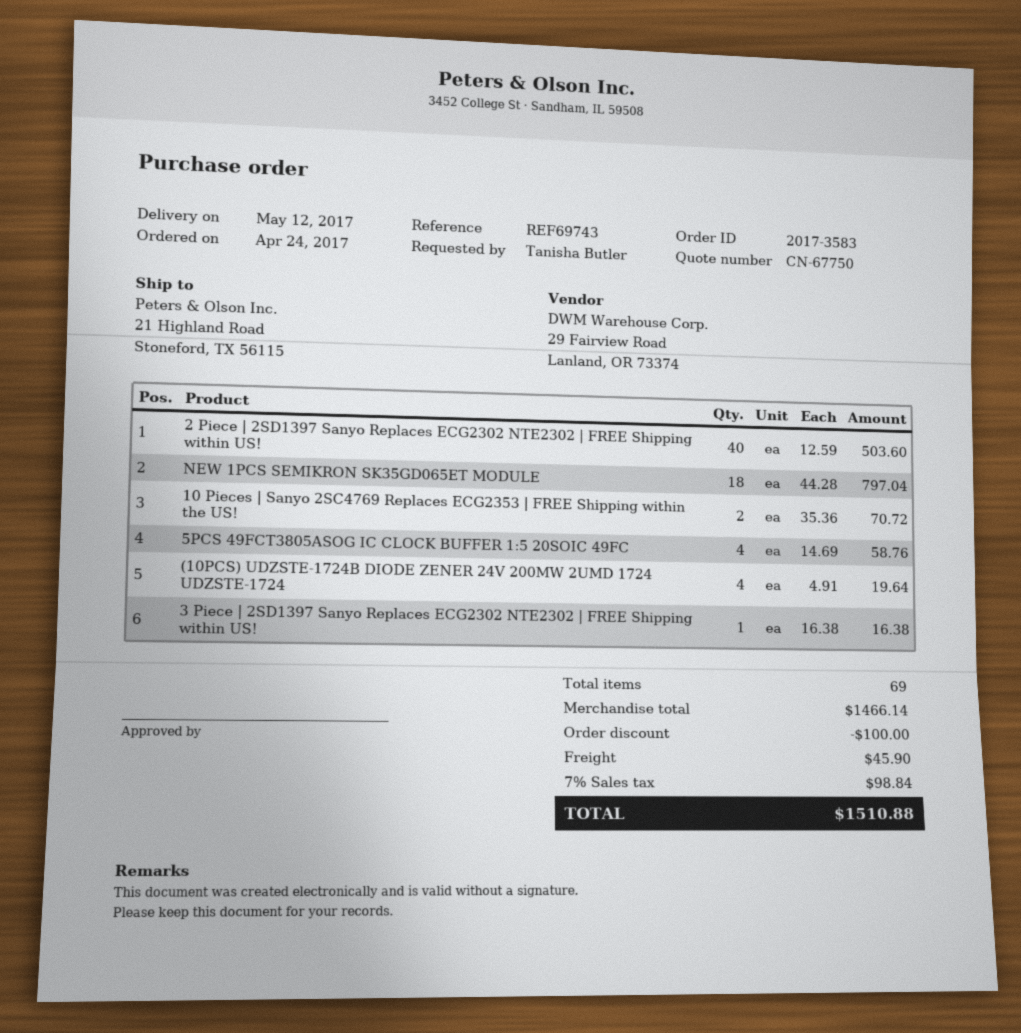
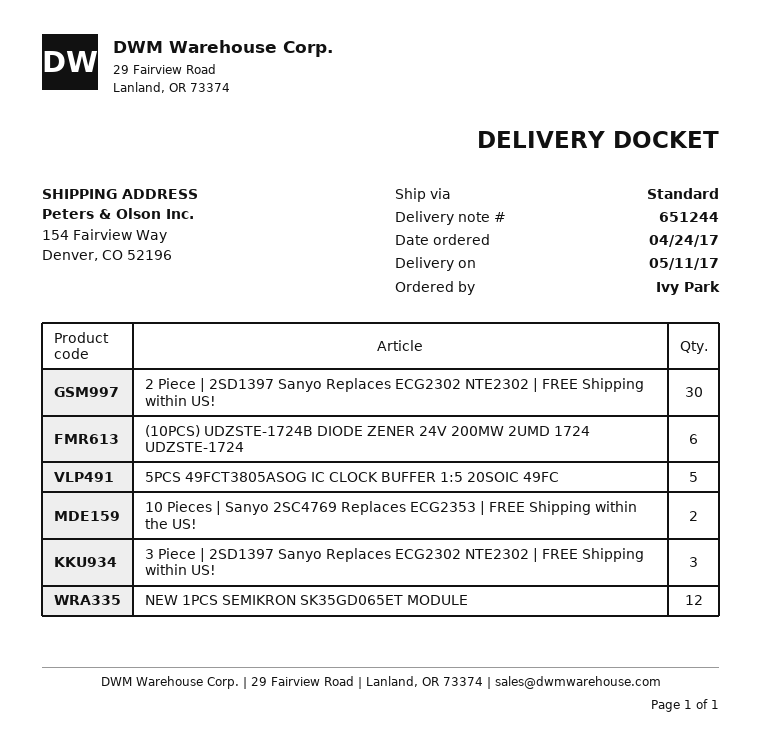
delivery date: 2017-05-12 -> 2017-05-11
ordered by: Tanisha Butler -> Ivy Park
ship to: 21 Highland Road, Stoneford, TX 56115 -> 154 Fairview Way, Denver, CO 52196
2 Piece | 2SD1397 Sanyo Replaces ECG2302 NTE2302 | FREE Shipping within US!: 40 -> 30
NEW 1PCS SEMIKRON SK35GD065ET MODULE: 18 -> 12
5PCS 49FCT3805ASOG IC CLOCK BUFFER 1:5 20SOIC 49FC: 4 -> 5
(10PCS) UDZSTE-1724B DIODE ZENER 24V 200MW 2UMD 1724 UDZSTE-1724: 4 -> 6
3 Piece | 2SD1397 Sanyo Replaces ECG2302 NTE2302 | FREE Shipping within US!: 1 -> 3

